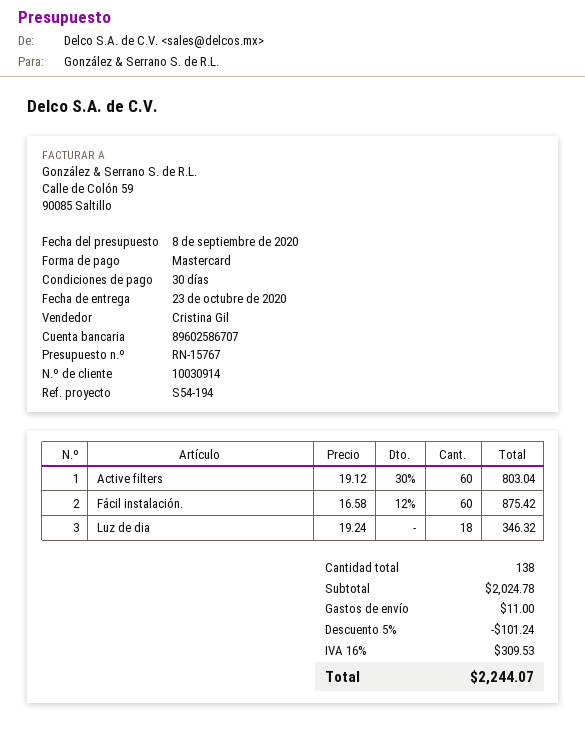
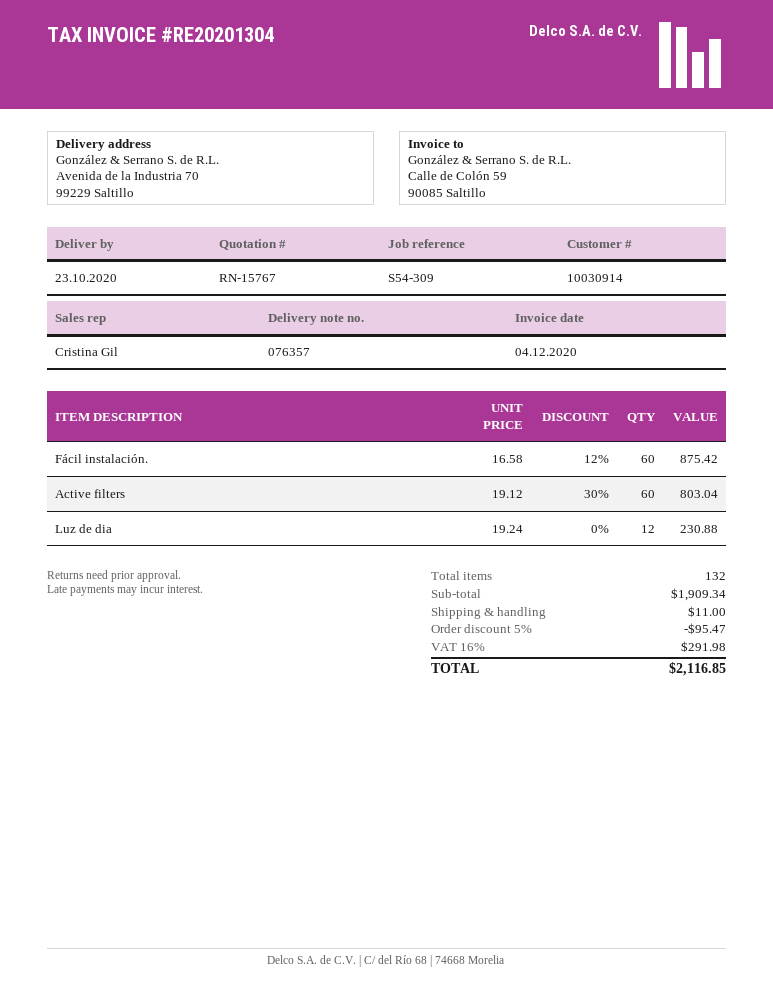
reference: S54-194 -> S54-309
Luz de dia: 18 x 19.24 = 346.32 -> 12 x 19.24 = 230.88
total quantity: 138 -> 132
subtotal: 2024.78 -> 1909.34
discount: 5% = 101.24 -> 5% = 95.47
tax: 16% = 309.53 -> 16% = 291.98
total: 2244.07 -> 2116.85

